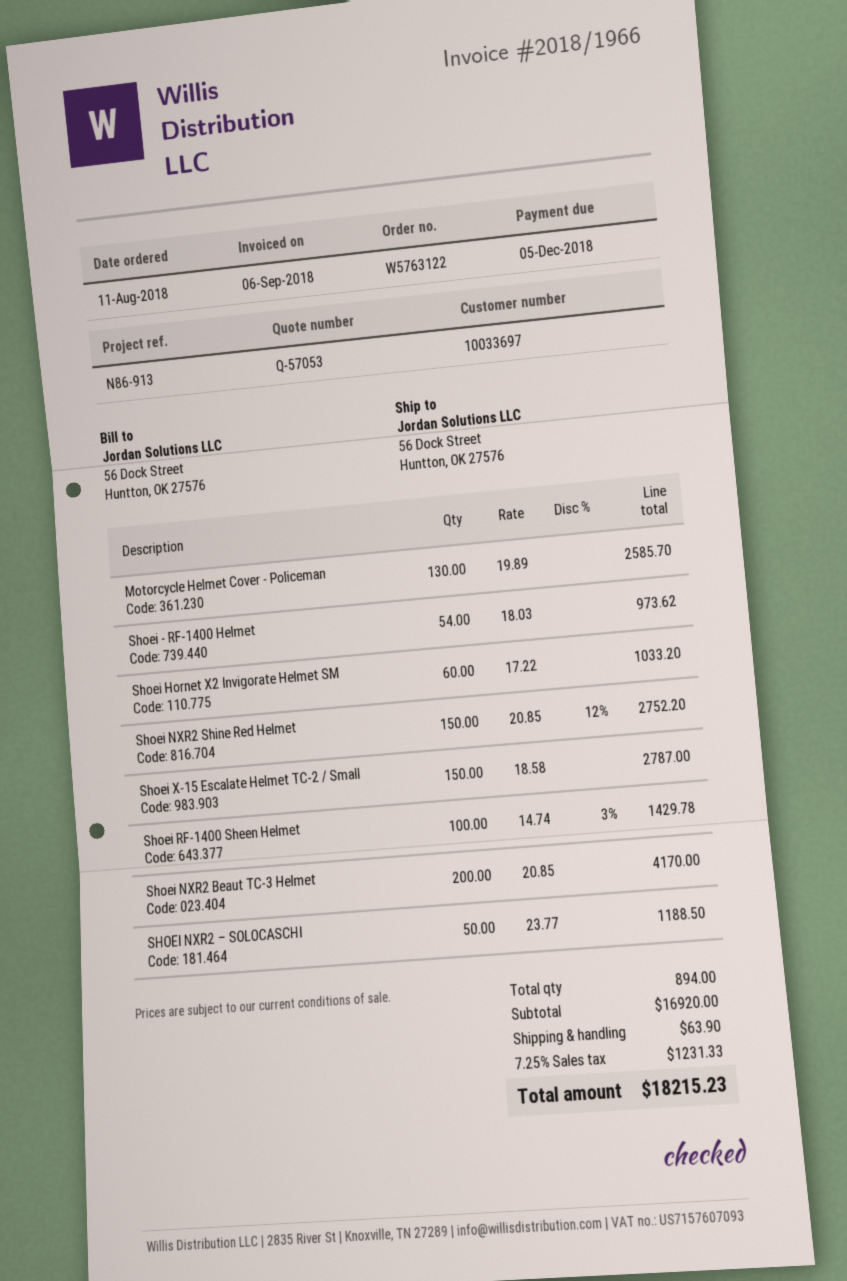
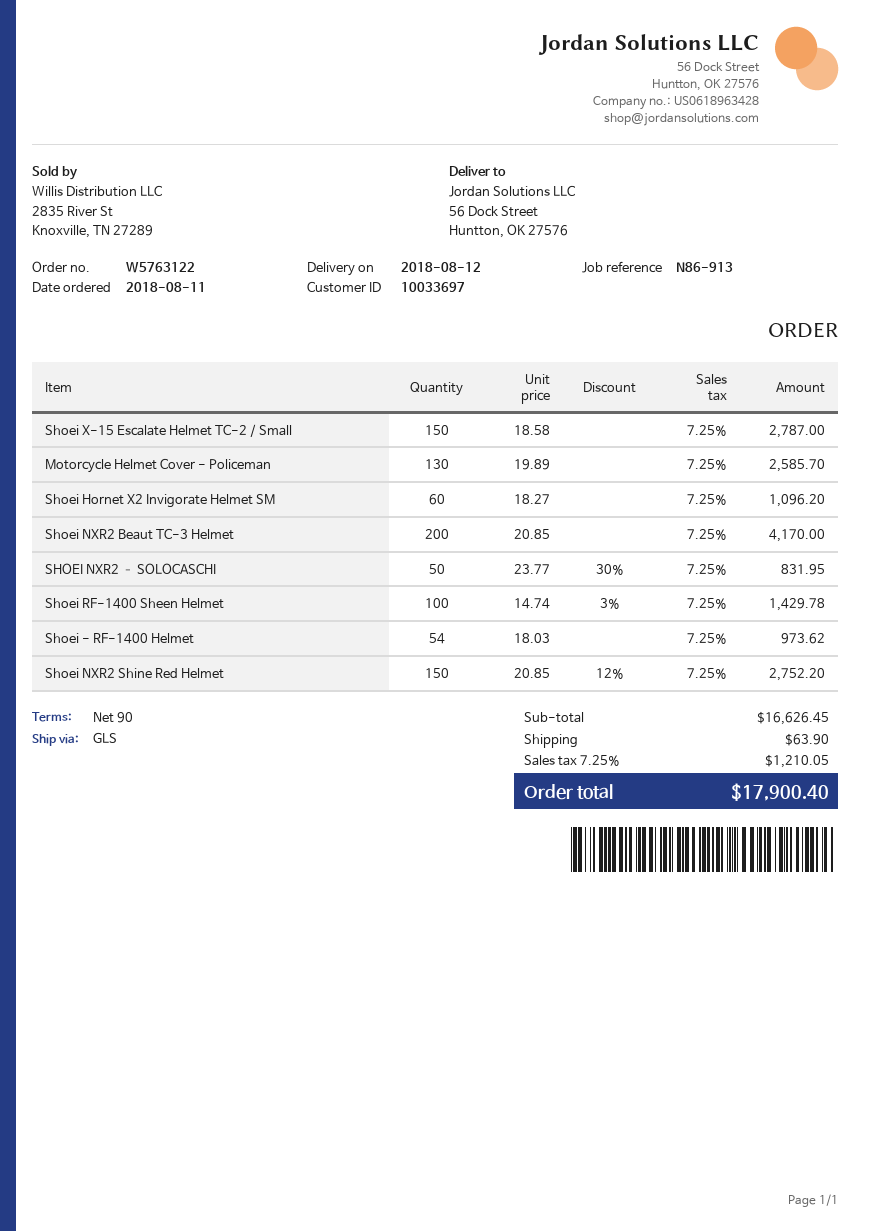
Shoei Hornet X2 Invigorate Helmet SM: 60 x 17.22 = 1033.20 -> 60 x 18.27 = 1096.20
SHOEI NXR2 – SOLOCASCHI: 50 x 23.77 = 1188.50 -> 50 x 23.77 - 30% = 831.95
subtotal: 16920.00 -> 16626.45
tax: 7.25% = 1231.33 -> 7.25% = 1210.05
total: 18215.23 -> 17900.40

